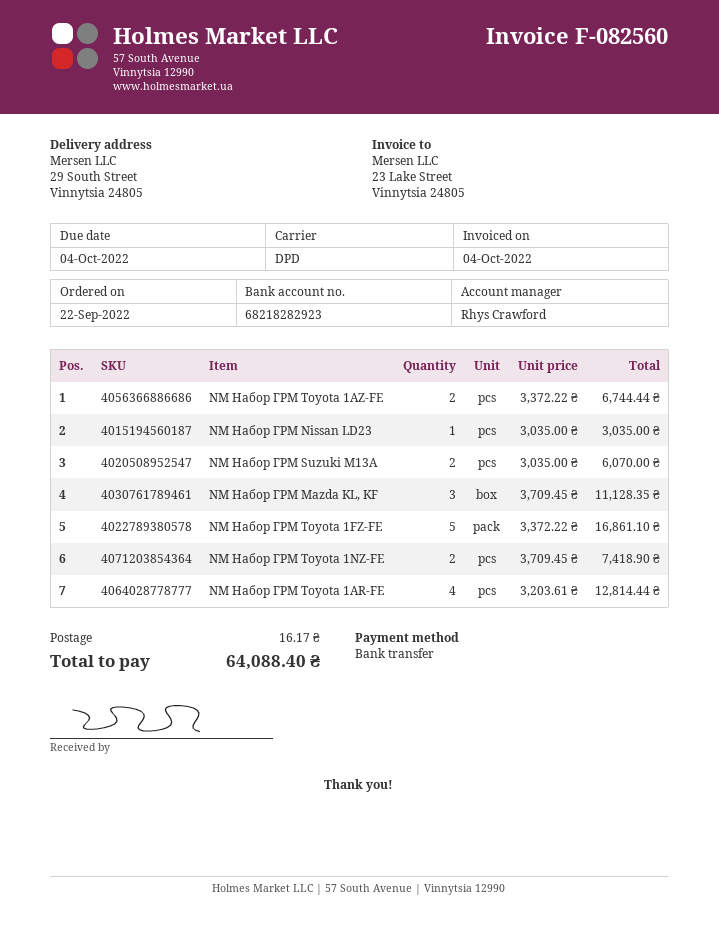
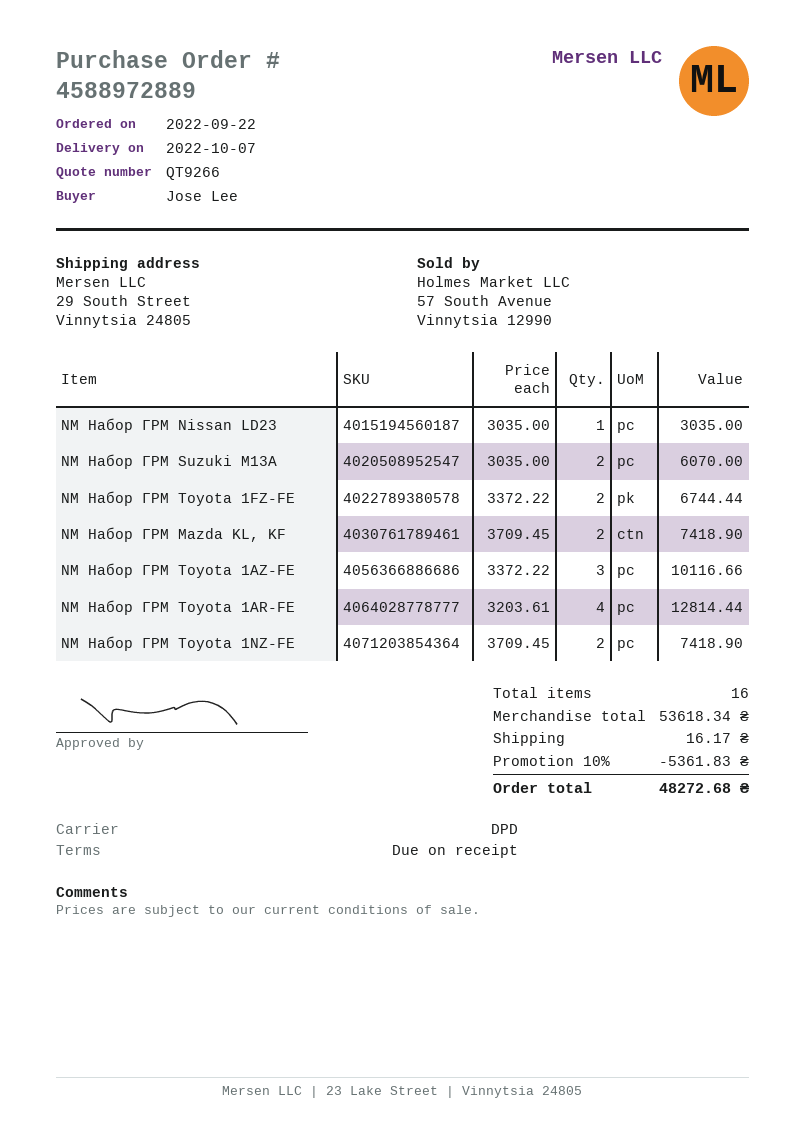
NM Набор ГРМ Toyota 1AZ-FE: 2 x 3372.22 = 6744.44 -> 3 x 3372.22 = 10116.66
NM Набор ГРМ Mazda KL, KF: 3 x 3709.45 = 11128.35 -> 2 x 3709.45 = 7418.90
NM Набор ГРМ Toyota 1FZ-FE: 5 x 3372.22 = 16861.10 -> 2 x 3372.22 = 6744.44
discount: none -> 10% = 5361.83
total: 64088.40 -> 48272.68

